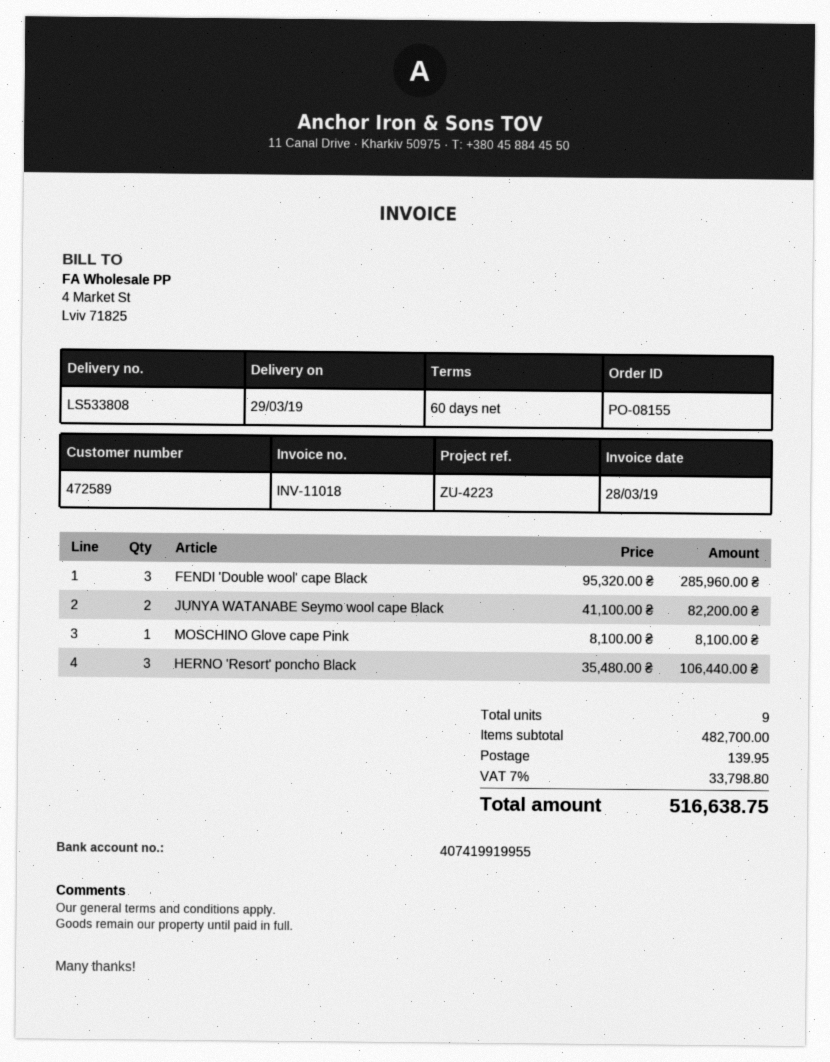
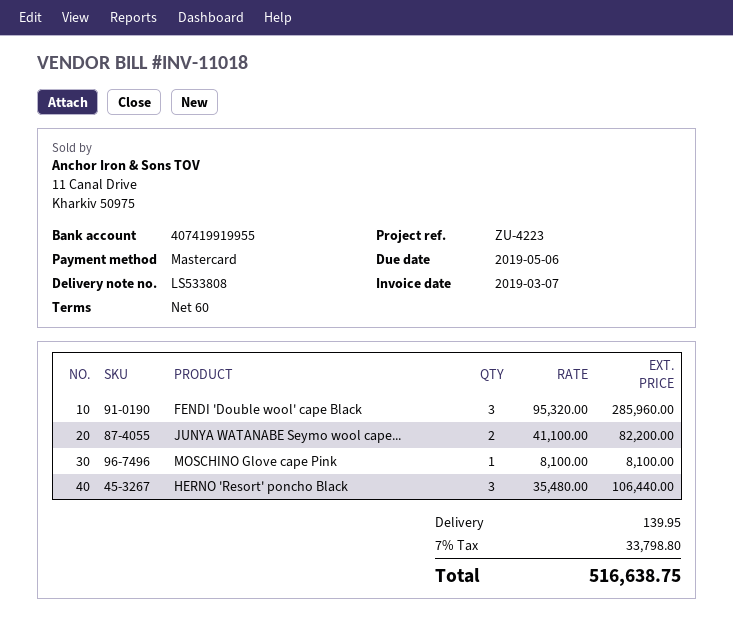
invoice date: 2019-03-28 -> 2019-03-07

